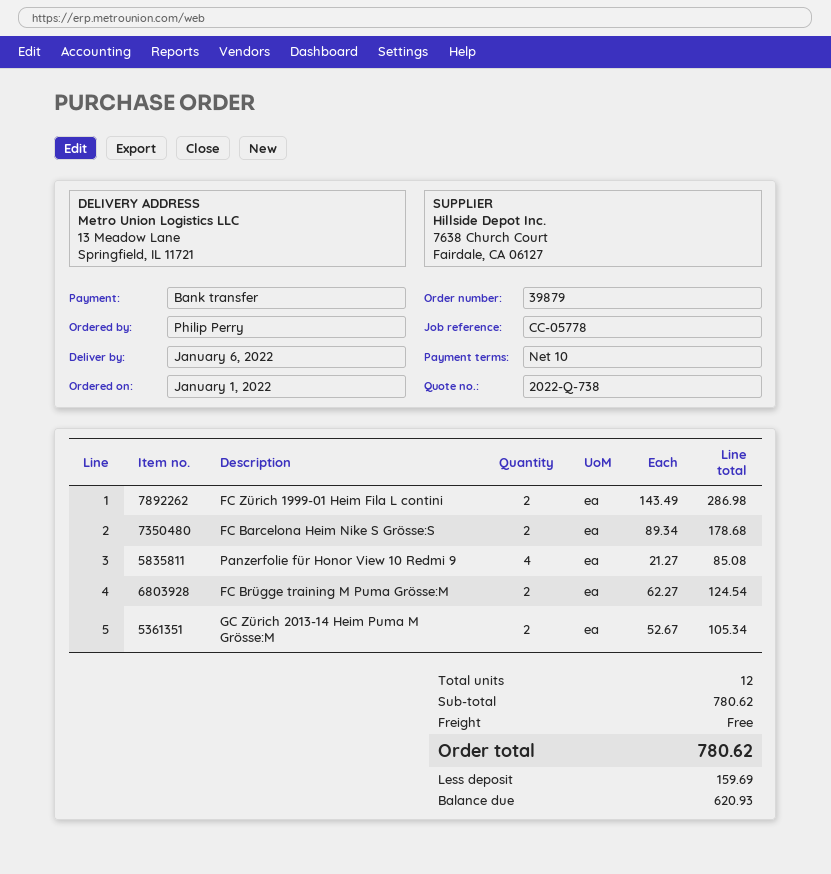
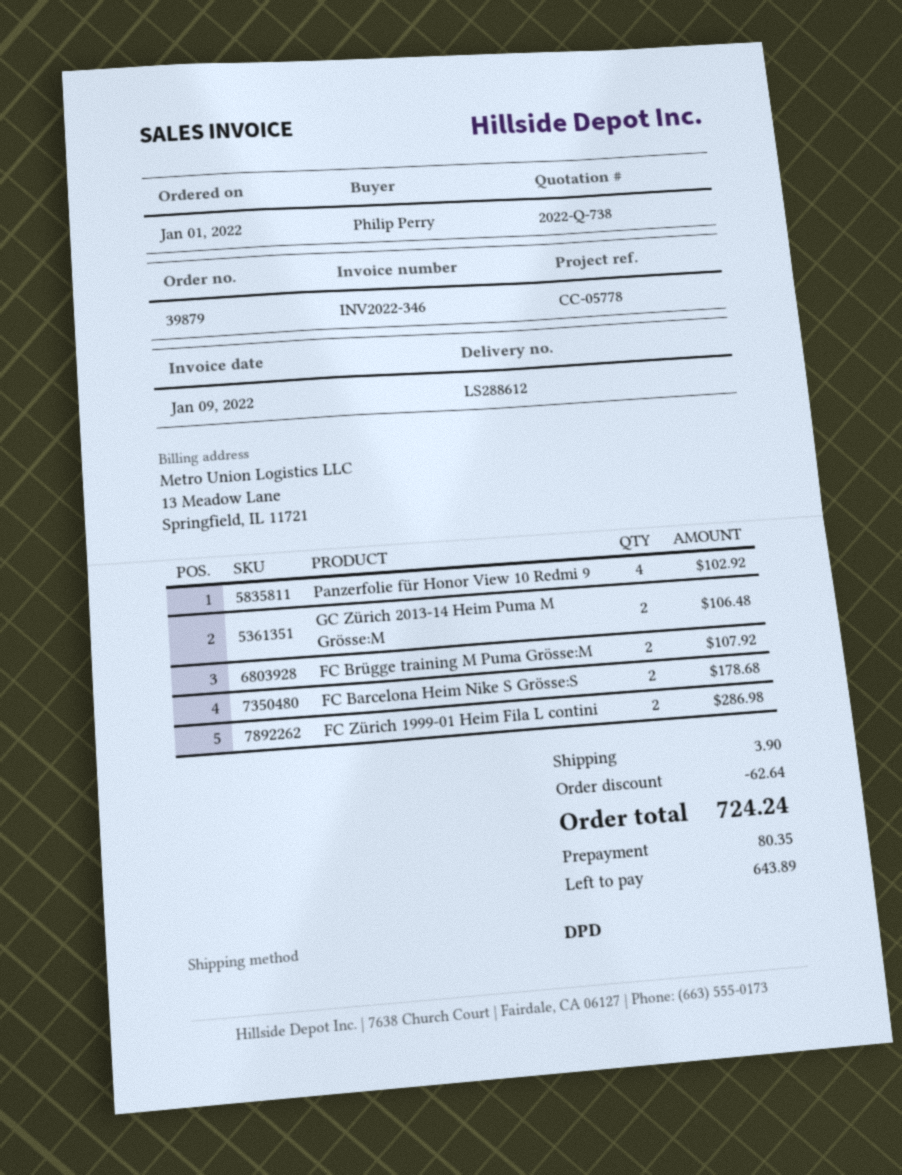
Panzerfolie für Honor View 10 Redmi 9: 4 for 85.08 -> 4 for 102.92
FC Brügge training M Puma Grösse:M: 2 for 124.54 -> 2 for 107.92
GC Zürich 2013-14 Heim Puma M Grösse:M: 2 for 105.34 -> 2 for 106.48
discount: none -> 62.64
shipping: 0.00 -> 3.90
total: 780.62 -> 724.24
deposit: 159.69 -> 80.35
balance: 620.93 -> 643.89

